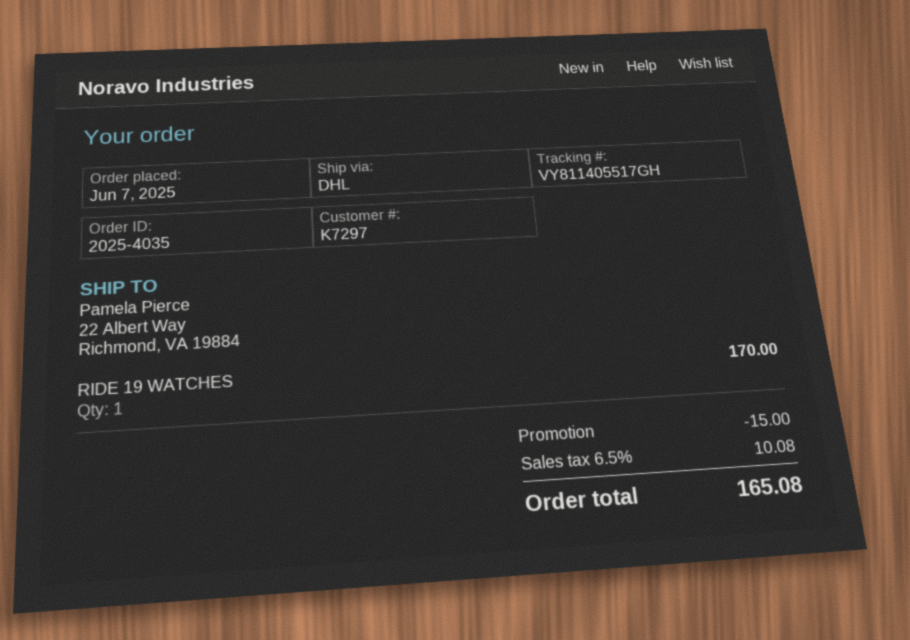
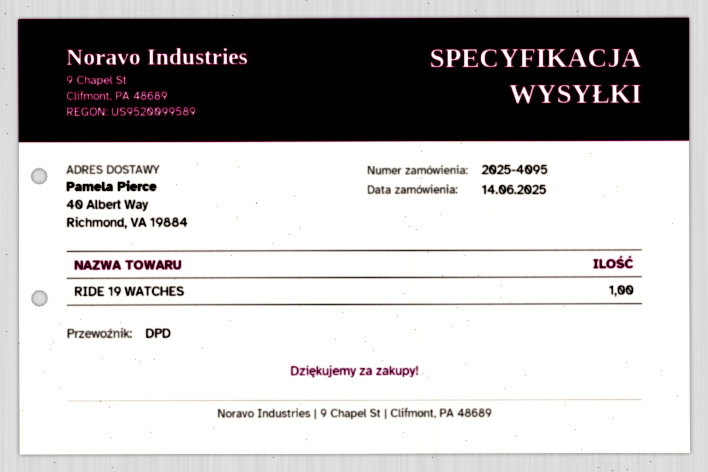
order number: 2025-4035 -> 2025-4095
order date: 2025-06-07 -> 2025-06-14
shipping method: DHL -> DPD
ship to: 22 Albert Way, Richmond, VA 19884 -> 40 Albert Way, Richmond, VA 19884

